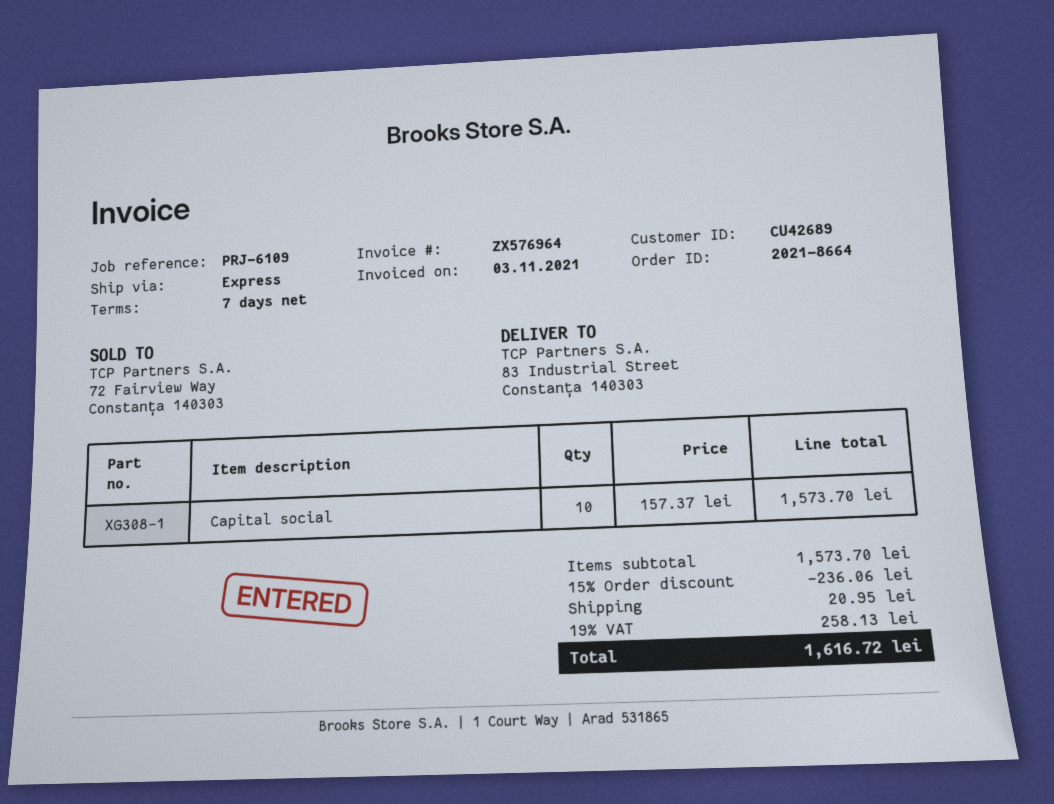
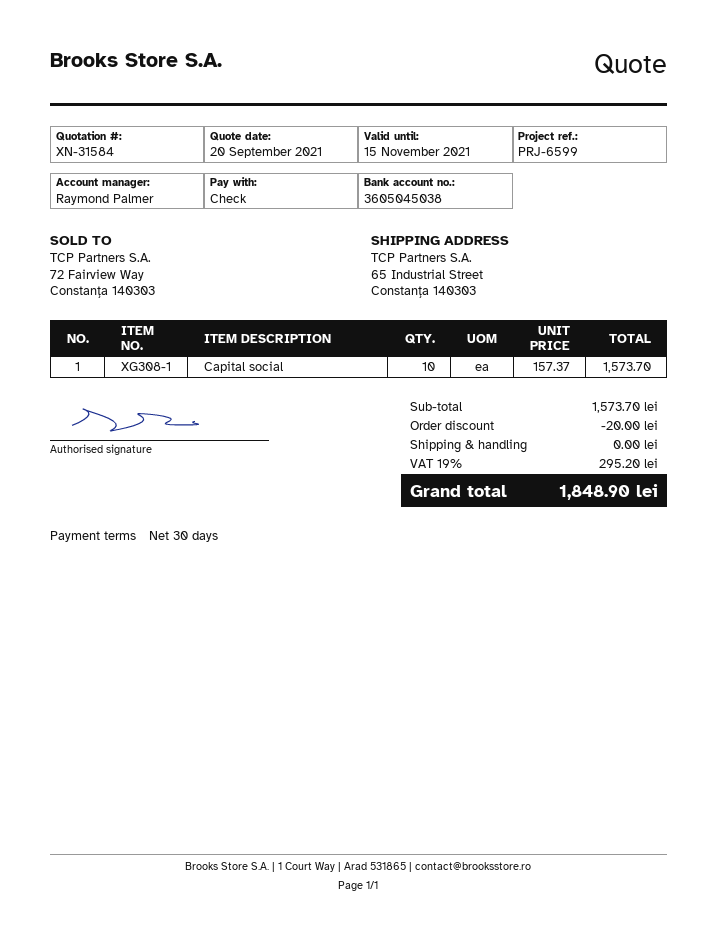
payment terms: 7 days -> 30 days
reference: PRJ-6109 -> PRJ-6599
ship to: 83 Industrial Street, Constanța 140303 -> 65 Industrial Street, Constanța 140303
discount: 236.06 -> 20.00
shipping: 20.95 -> 0.00
tax: 19% = 258.13 -> 19% = 295.20
total: 1616.72 -> 1848.90

